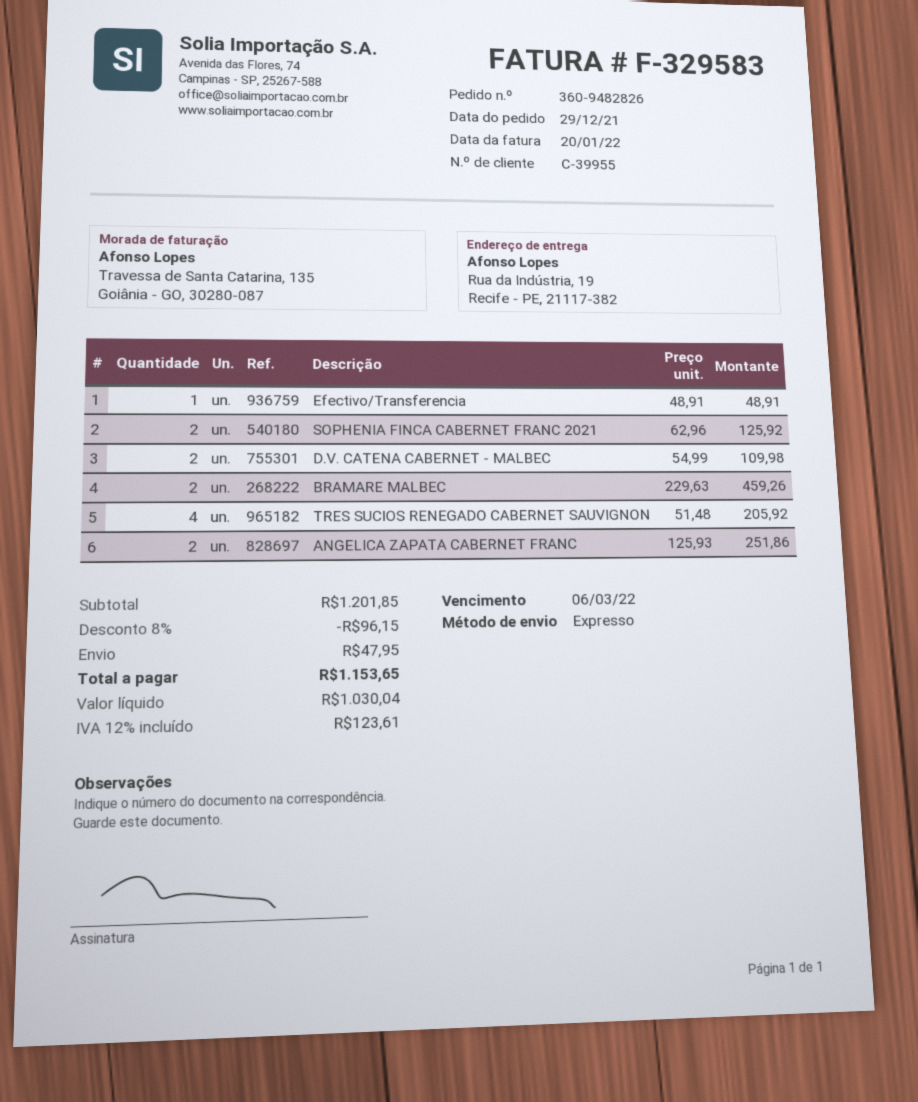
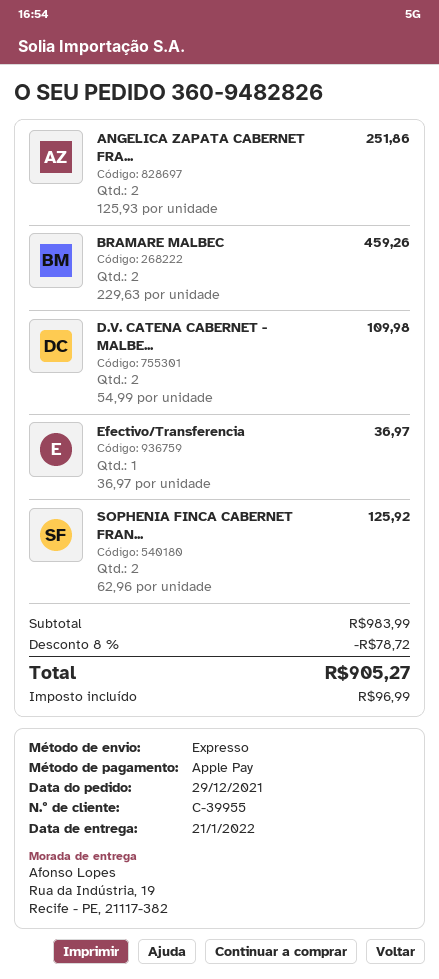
Efectivo/Transferencia: 1 x 48.91 = 48.91 -> 1 x 36.97 = 36.97
TRES SUCIOS RENEGADO CABERNET SAUVIGNON: 4 x 51.48 = 205.92 -> none
subtotal: 1201.85 -> 983.99
discount: 8% = 96.15 -> 8% = 78.72
shipping: 47.95 -> none
tax: 123.61 -> 96.99
total: 1153.65 -> 905.27

